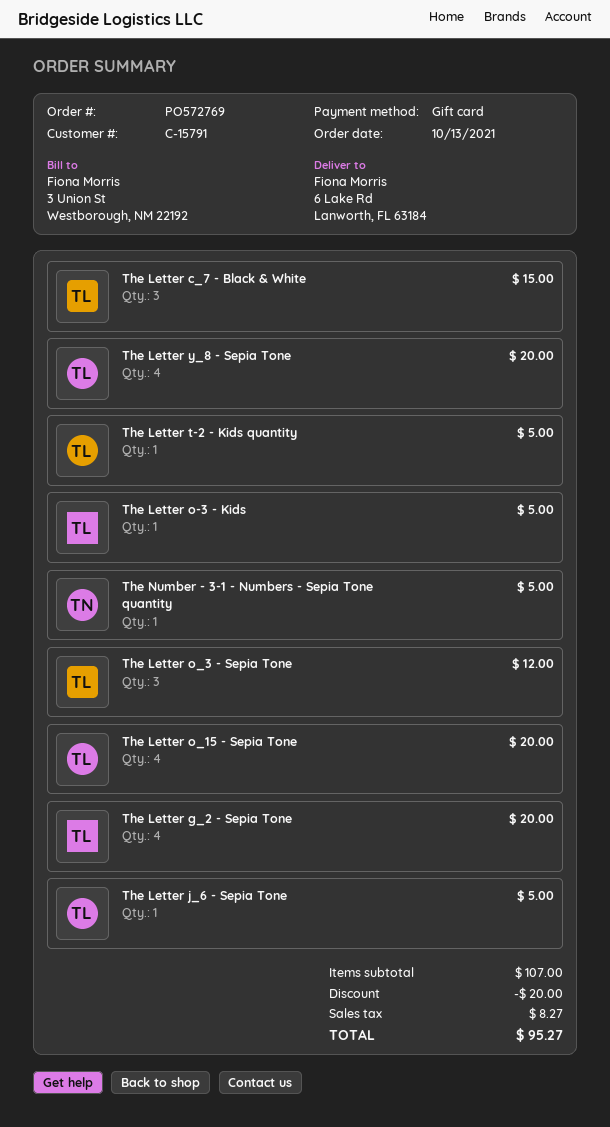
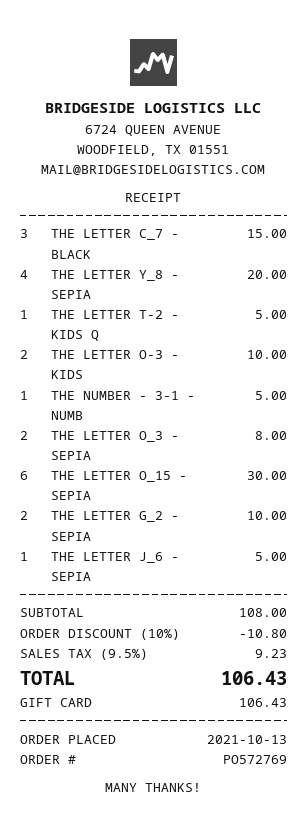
The Letter o-3 - Kids: 1 for 5.00 -> 2 for 10.00
The Letter o_3 - Sepia Tone: 3 for 12.00 -> 2 for 8.00
The Letter o_15 - Sepia Tone: 4 for 20.00 -> 6 for 30.00
The Letter g_2 - Sepia Tone: 4 for 20.00 -> 2 for 10.00
subtotal: 107.00 -> 108.00
discount: 20.00 -> 10.80
tax: 8.27 -> 9.23
total: 95.27 -> 106.43

